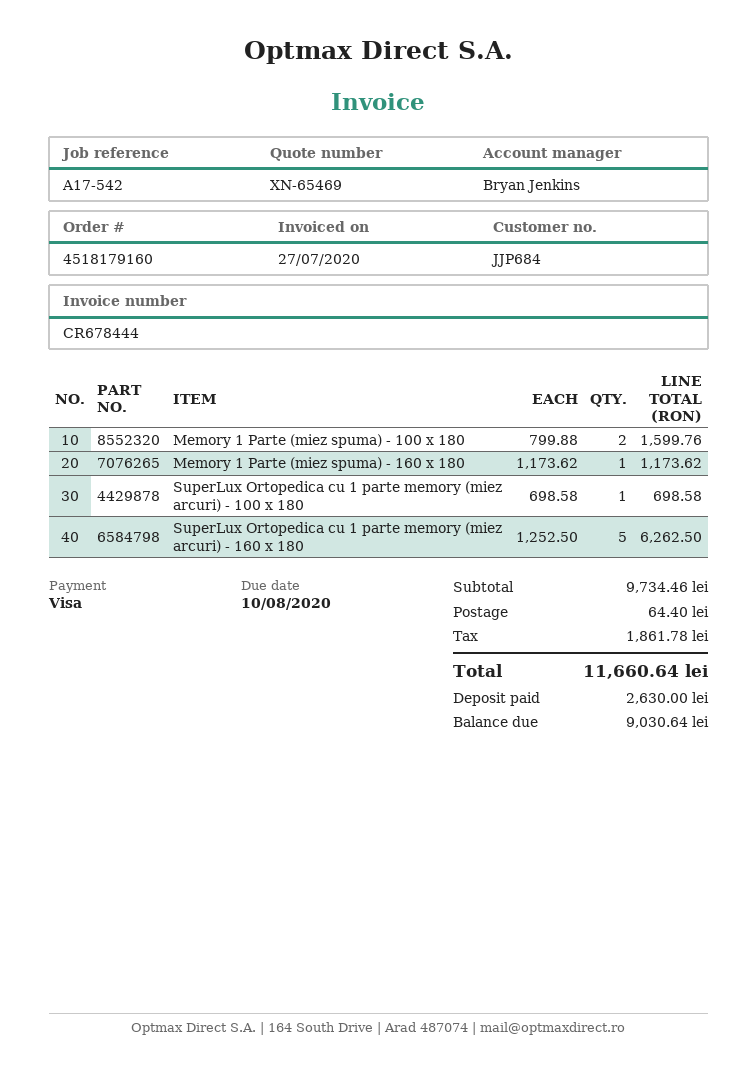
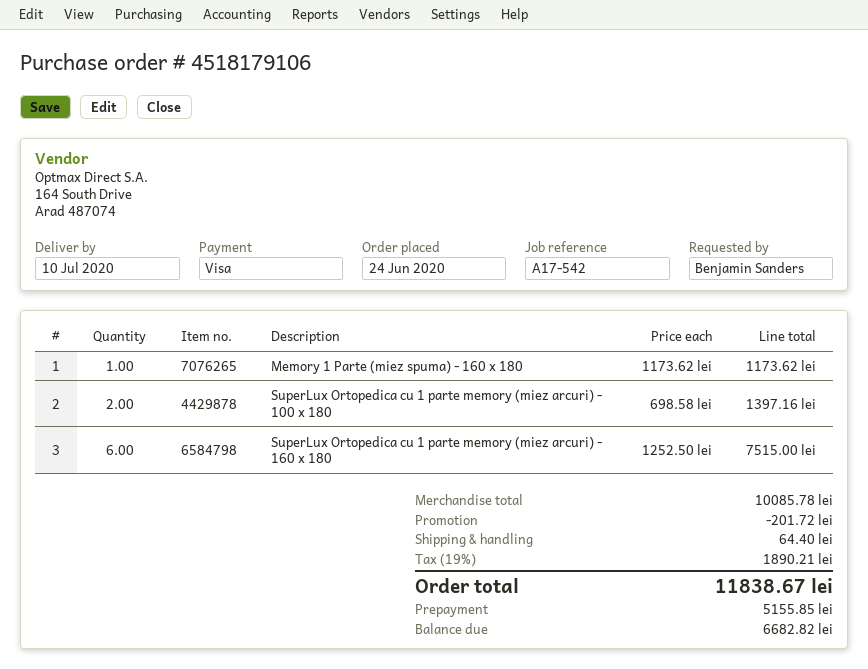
order number: 4518179160 -> 4518179106
Memory 1 Parte (miez spuma) - 100 x 180: 2 x 799.88 = 1599.76 -> none
SuperLux Ortopedica cu 1 parte memory (miez arcuri) - 100 x 180: 1 x 698.58 = 698.58 -> 2 x 698.58 = 1397.16
SuperLux Ortopedica cu 1 parte memory (miez arcuri) - 160 x 180: 5 x 1252.50 = 6262.50 -> 6 x 1252.50 = 7515.00
subtotal: 9734.46 -> 10085.78
discount: none -> 201.72
tax: 1861.78 -> 1890.21
total: 11660.64 -> 11838.67
deposit: 2630.00 -> 5155.85
balance: 9030.64 -> 6682.82

